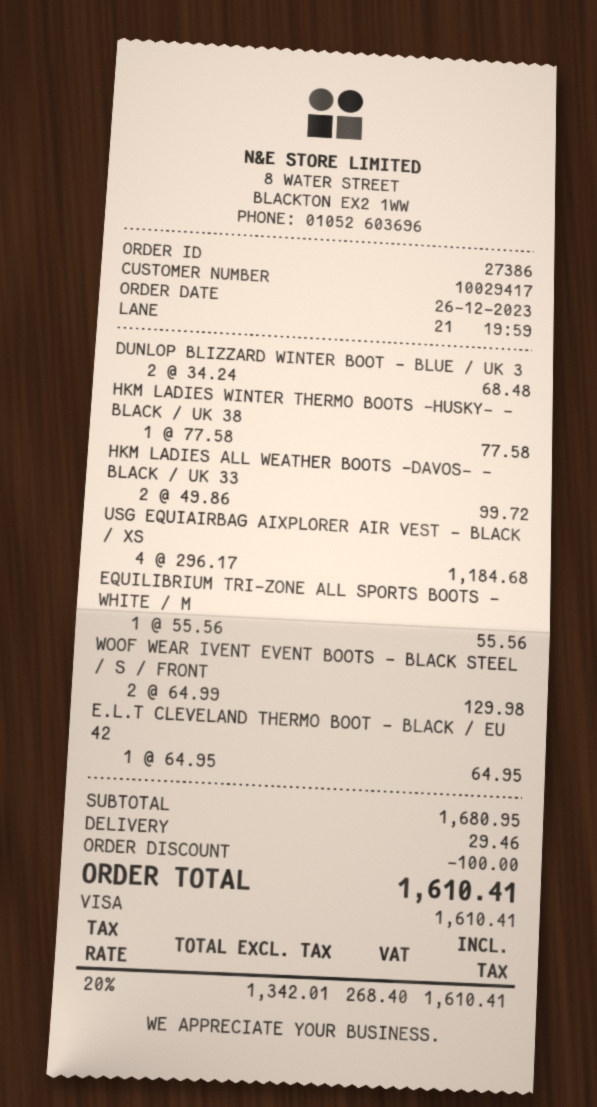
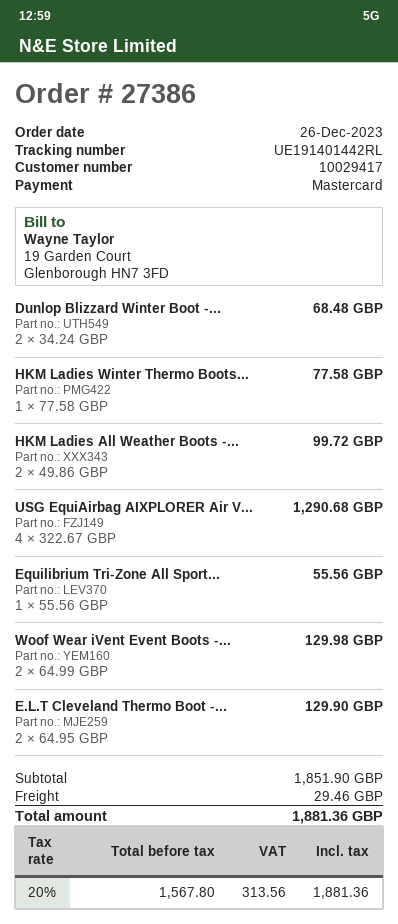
payment method: Visa -> Mastercard
USG EQUIAIRBAG AIXPLORER AIR VEST - BLACK / XS: 4 x 296.17 = 1184.68 -> 4 x 322.67 = 1290.68
E.L.T CLEVELAND THERMO BOOT - BLACK / EU 42: 1 x 64.95 = 64.95 -> 2 x 64.95 = 129.90
subtotal: 1680.95 -> 1851.90
discount: 100.00 -> none
net: 1342.01 -> 1567.80
tax: 20% = 268.40 -> 20% = 313.56
total: 1610.41 -> 1881.36

